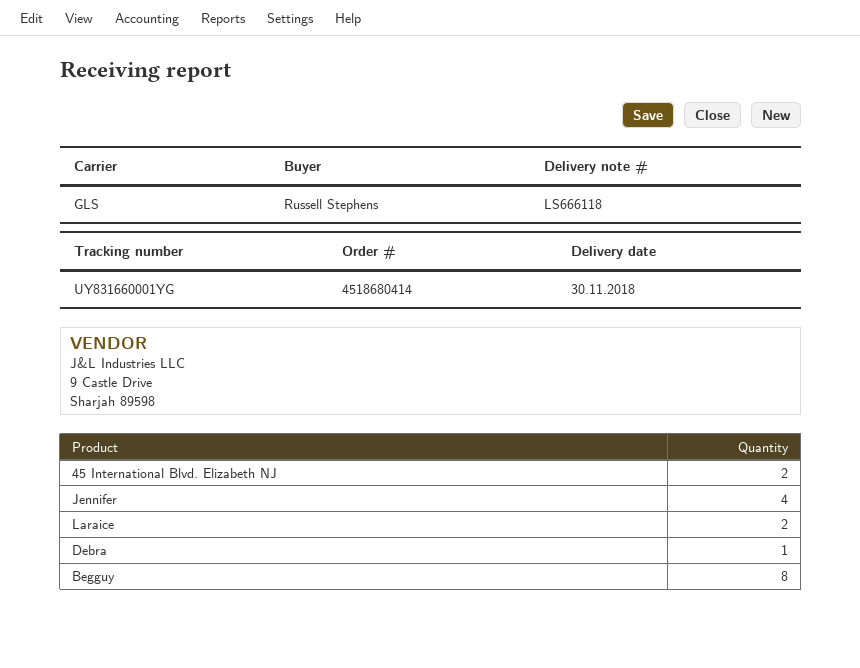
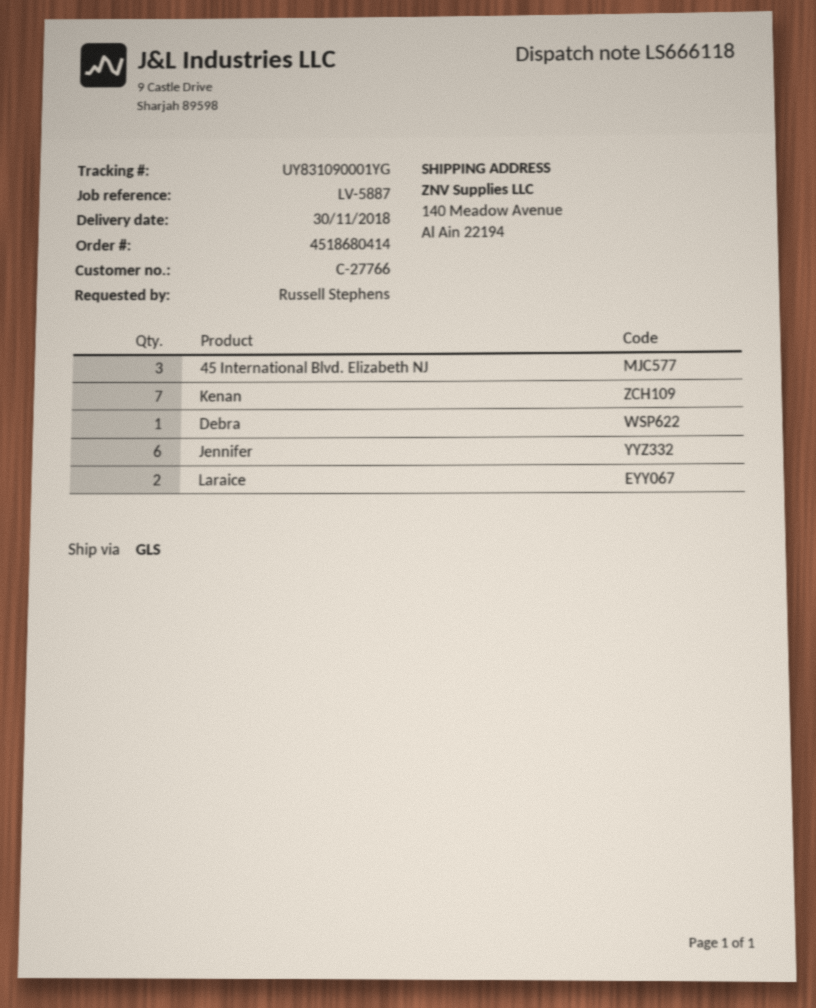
tracking number: UY831660001YG -> UY831090001YG
45 International Blvd. Elizabeth NJ: 2 -> 3
Jennifer: 4 -> 6
Begguy: 8 -> none
Kenan: none -> 7

